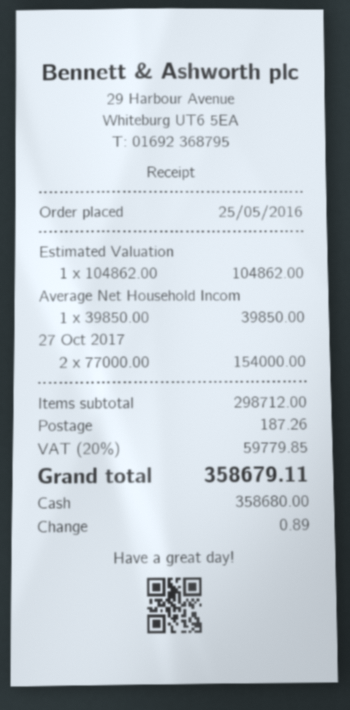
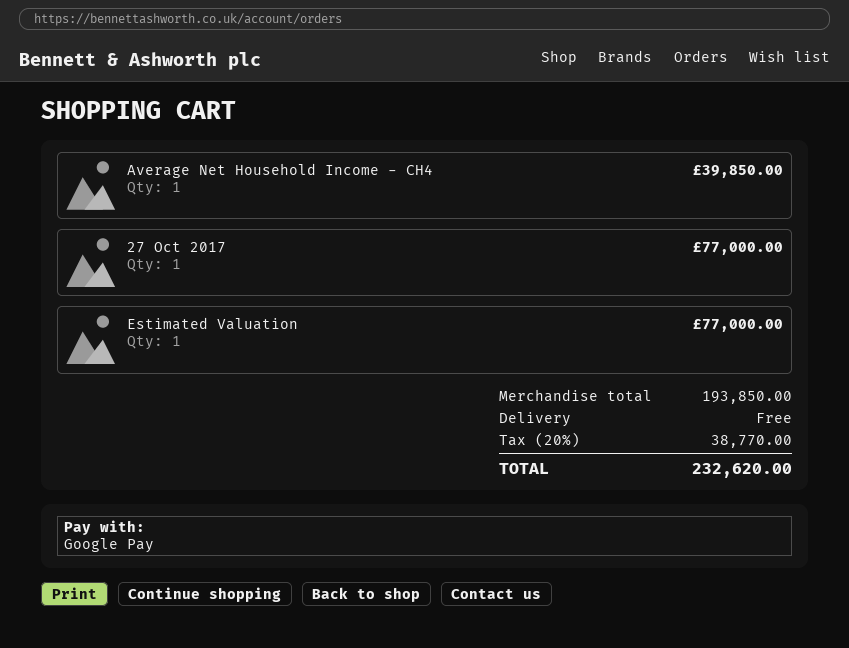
payment method: cash -> Google Pay
Estimated Valuation: 1 for 104862.00 -> 1 for 77000.00
27 Oct 2017: 2 for 154000.00 -> 1 for 77000.00
subtotal: 298712.00 -> 193850.00
shipping: 187.26 -> 0.00
tax: 20% = 59779.85 -> 20% = 38770.00
total: 358679.11 -> 232620.00

